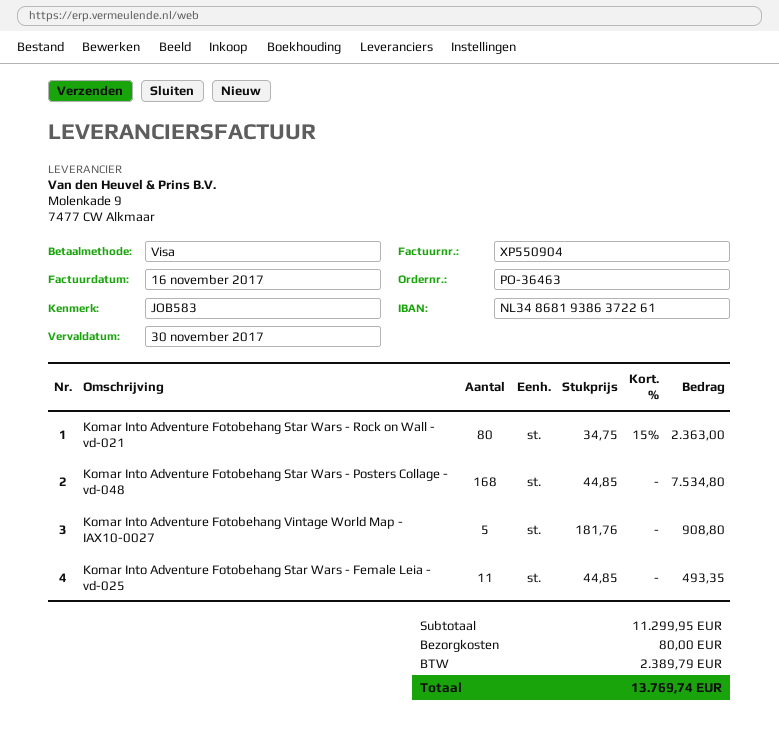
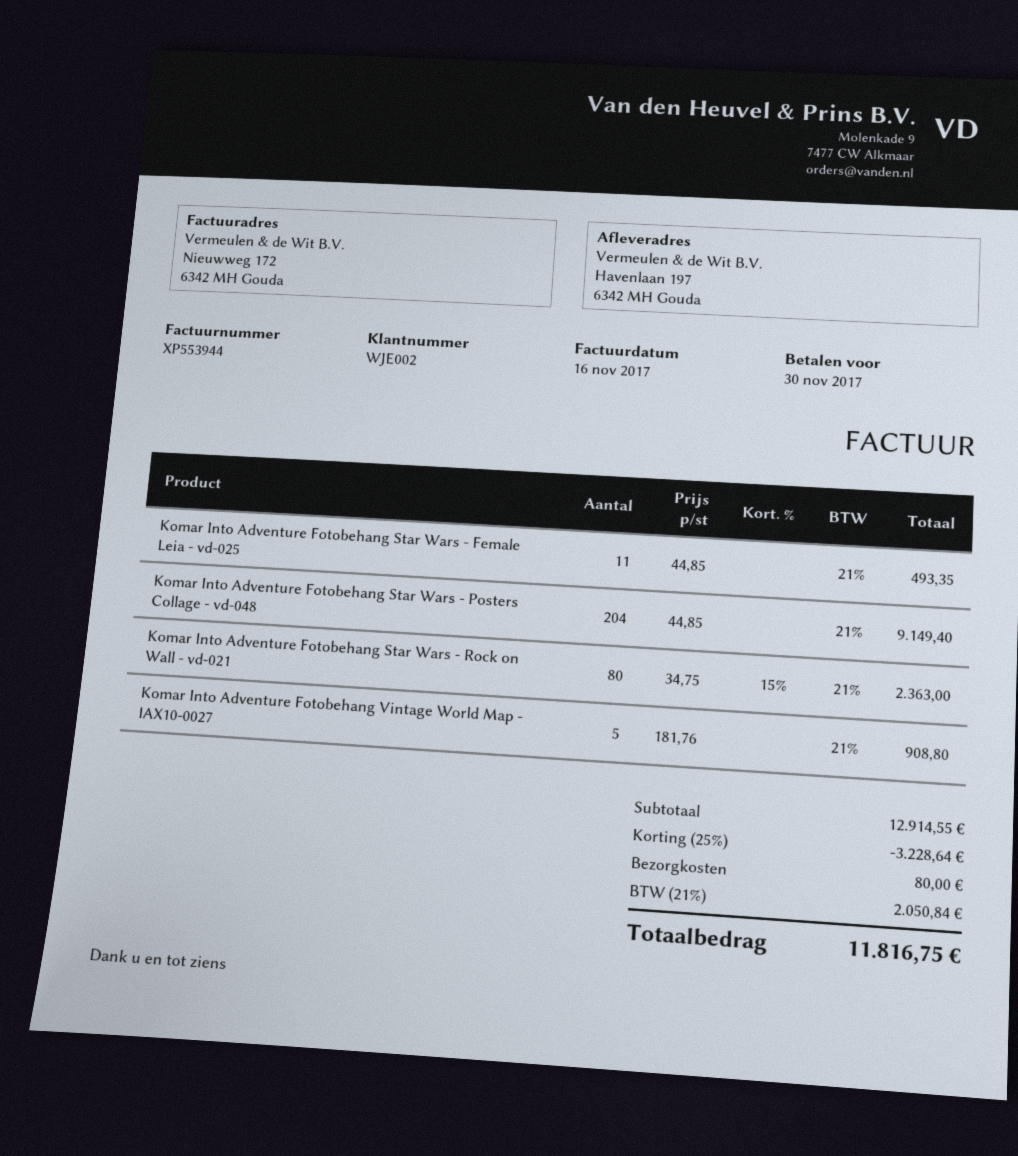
invoice number: XP550904 -> XP553944
Komar Into Adventure Fotobehang Star Wars - Posters Collage - vd-048: 168 x 44.85 = 7534.80 -> 204 x 44.85 = 9149.40
subtotal: 11299.95 -> 12914.55
discount: none -> 25% = 3228.64
tax: 2389.79 -> 2050.84
total: 13769.74 -> 11816.75

